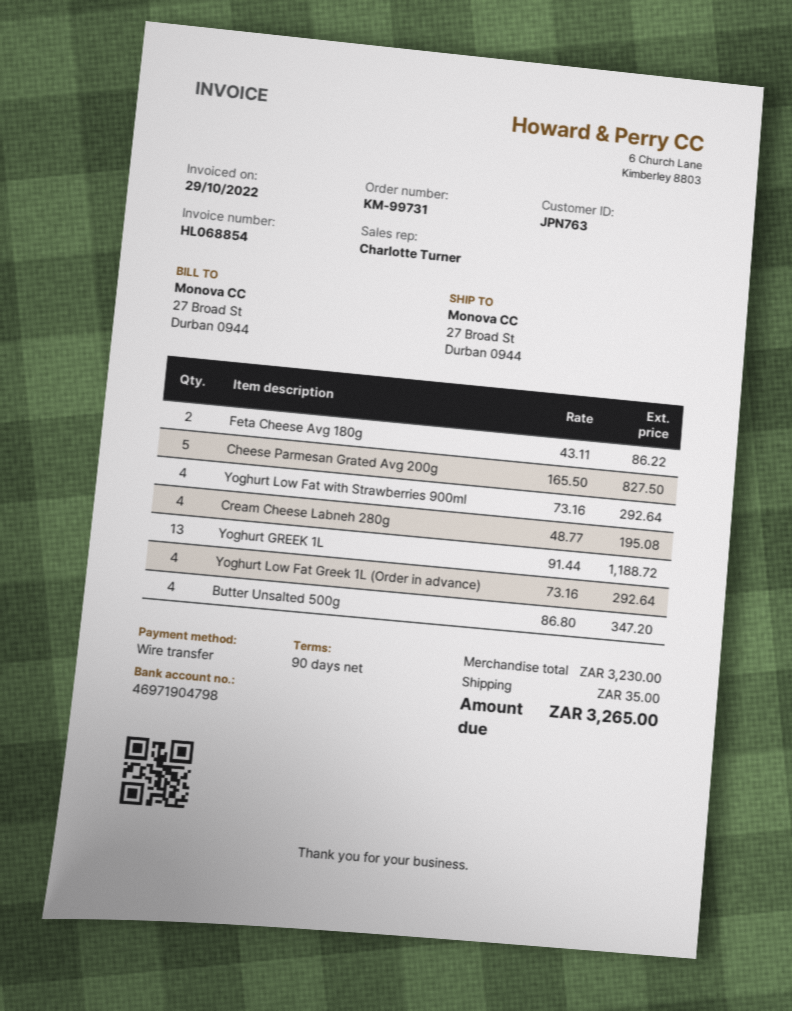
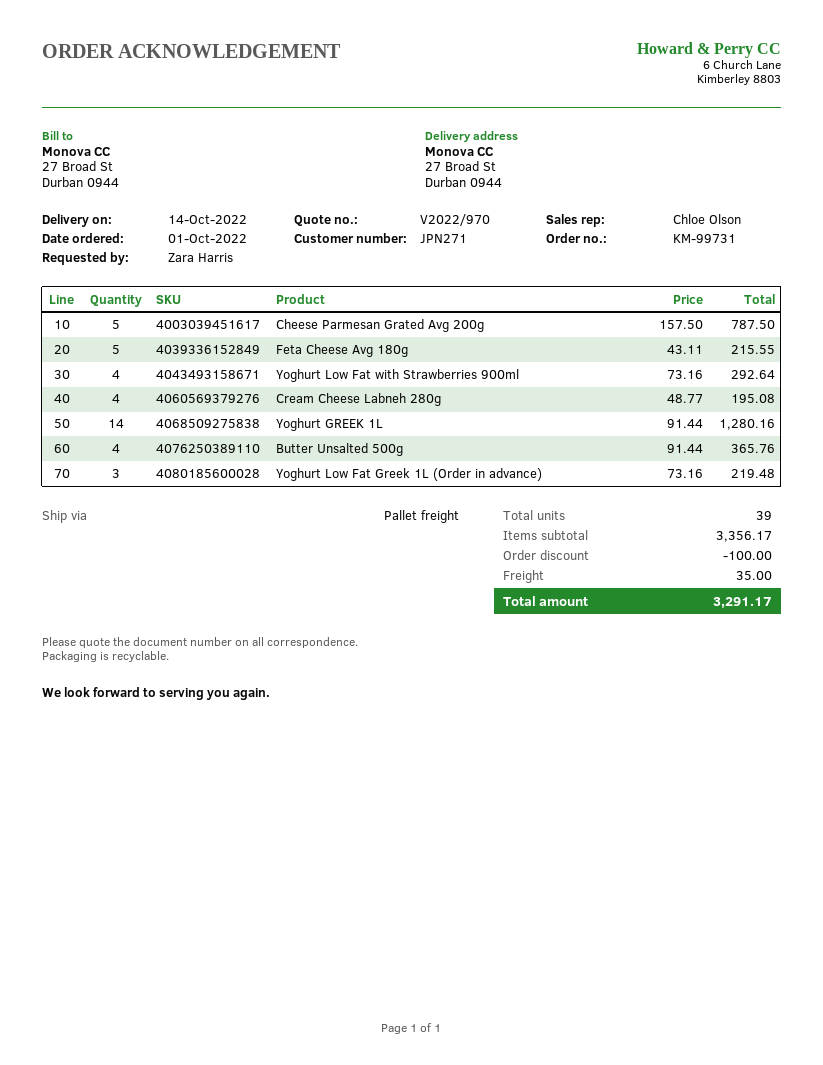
customer number: JPN763 -> JPN271
sales rep: Charlotte Turner -> Chloe Olson
Feta Cheese Avg 180g: 2 x 43.11 = 86.22 -> 5 x 43.11 = 215.55
Cheese Parmesan Grated Avg 200g: 5 x 165.50 = 827.50 -> 5 x 157.50 = 787.50
Yoghurt GREEK 1L: 13 x 91.44 = 1188.72 -> 14 x 91.44 = 1280.16
Yoghurt Low Fat Greek 1L (Order in advance): 4 x 73.16 = 292.64 -> 3 x 73.16 = 219.48
Butter Unsalted 500g: 4 x 86.80 = 347.20 -> 4 x 91.44 = 365.76
subtotal: 3230.00 -> 3356.17
discount: none -> 100.00
total: 3265.00 -> 3291.17

